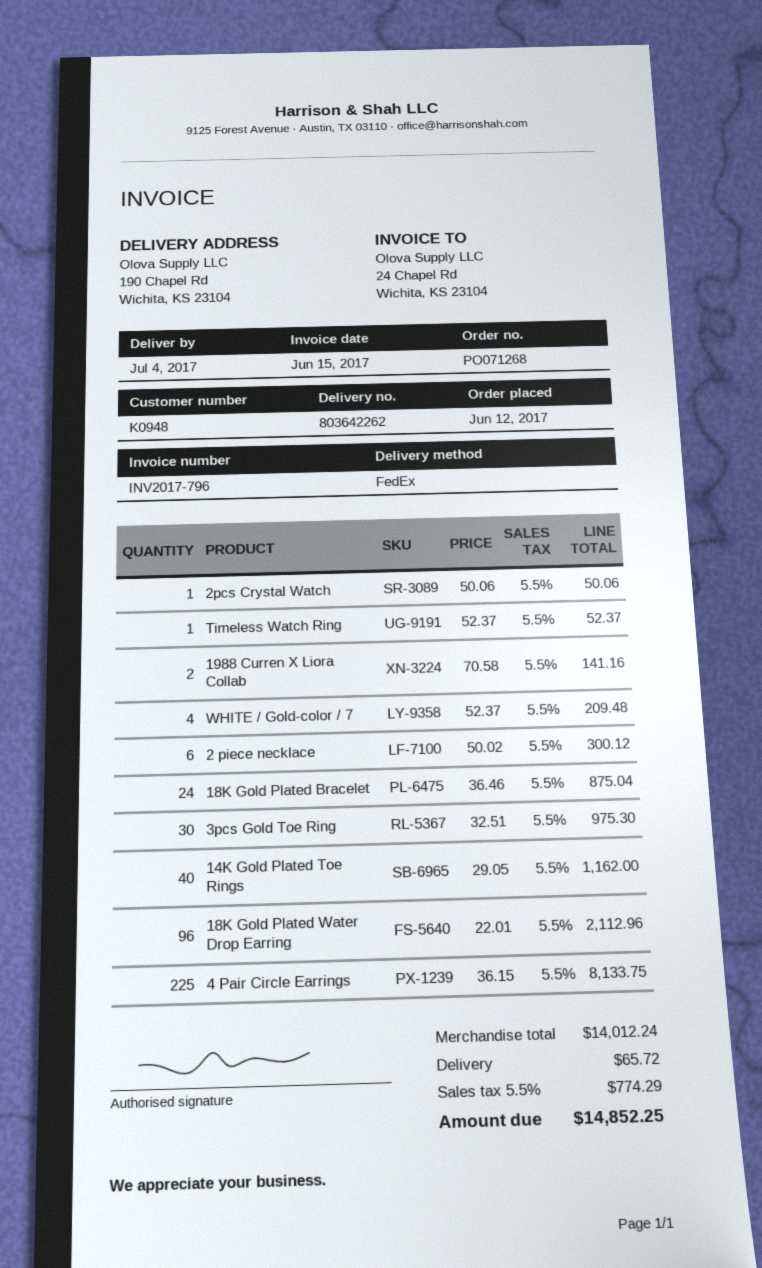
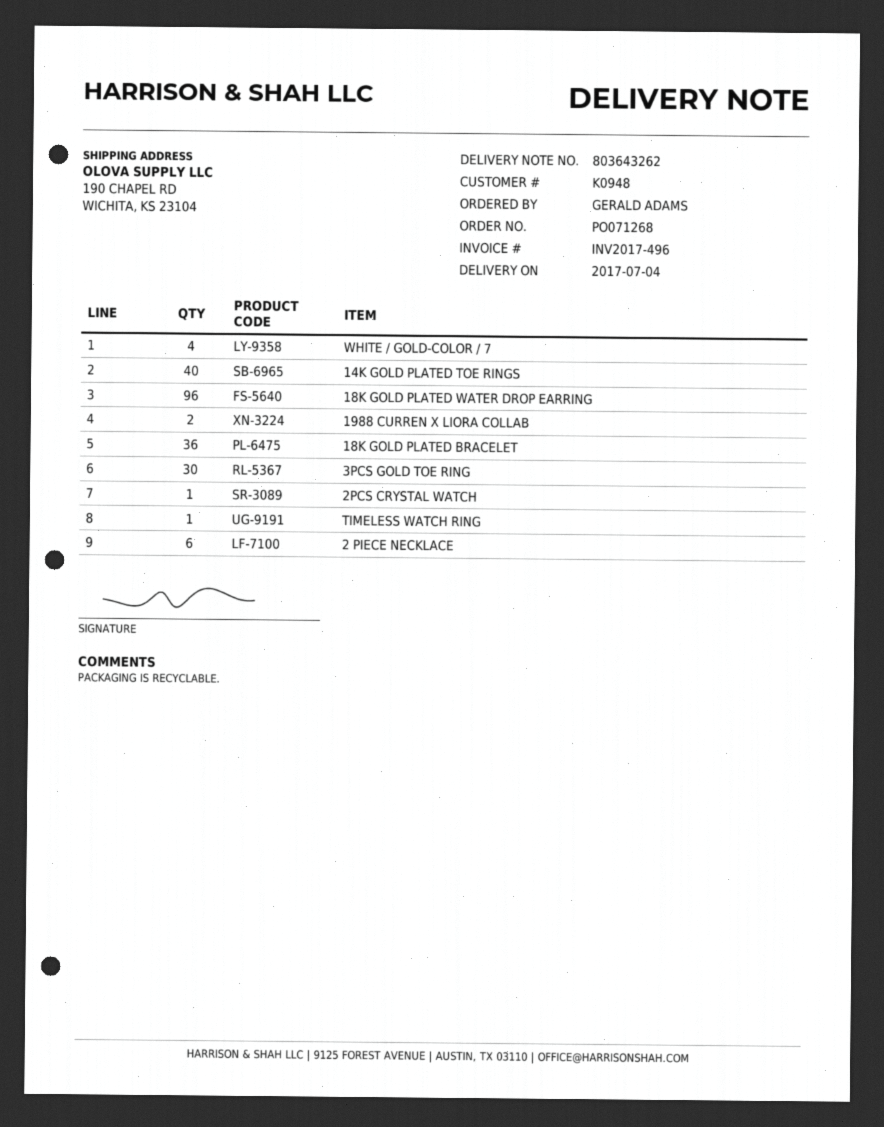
delivery note number: 803642262 -> 803643262
invoice number: INV2017-796 -> INV2017-496
18K Gold Plated Bracelet: 24 -> 36
4 Pair Circle Earrings: 225 -> none

